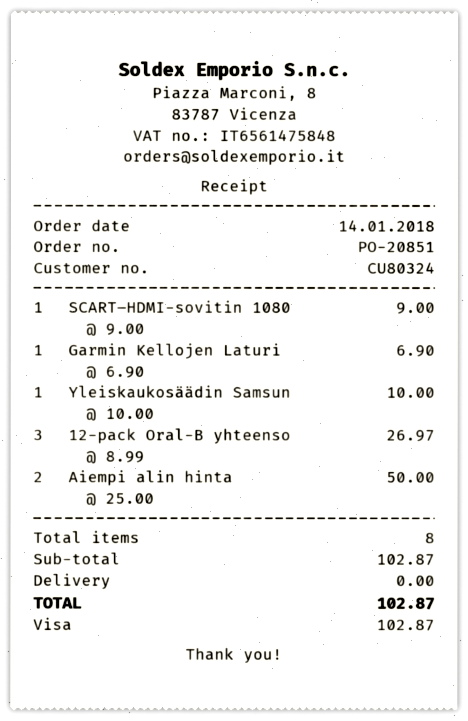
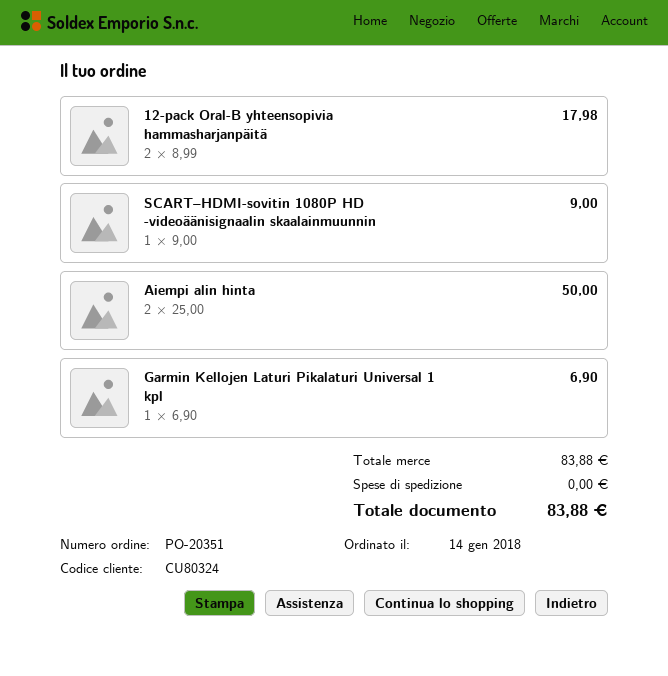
order number: PO-20851 -> PO-20351
Yleiskaukosäädin Samsun: 1 x 10.00 = 10.00 -> none
12-pack Oral-B yhteenso: 3 x 8.99 = 26.97 -> 2 x 8.99 = 17.98
subtotal: 102.87 -> 83.88
total: 102.87 -> 83.88

